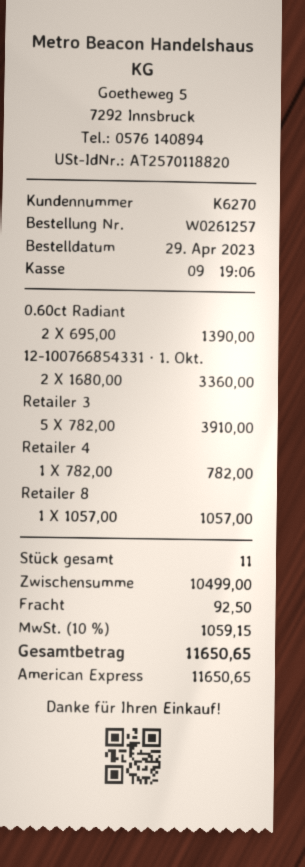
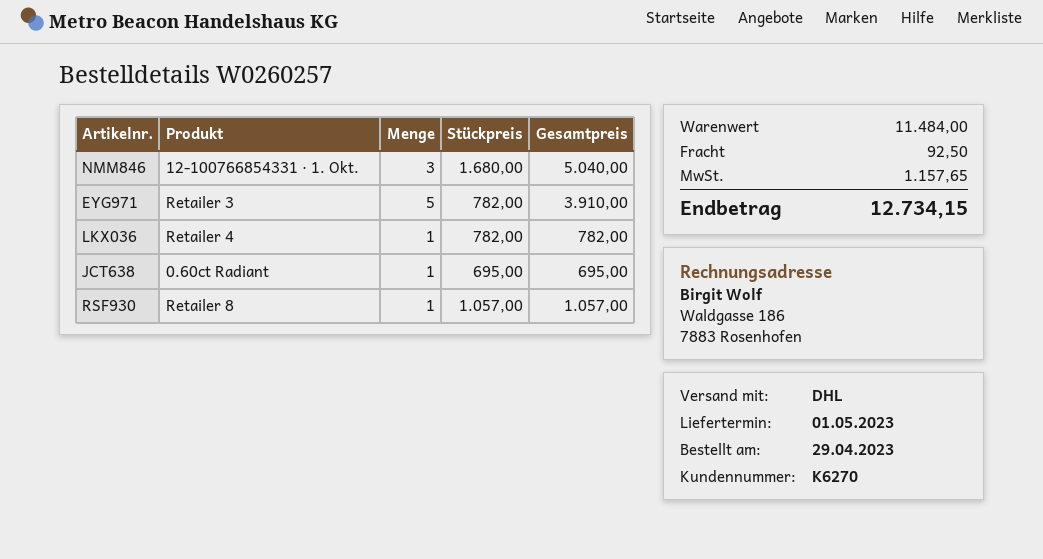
order number: W0261257 -> W0260257
0.60ct Radiant: 2 x 695.00 = 1390.00 -> 1 x 695.00 = 695.00
12-100766854331 · 1. Okt.: 2 x 1680.00 = 3360.00 -> 3 x 1680.00 = 5040.00
subtotal: 10499.00 -> 11484.00
tax: 1059.15 -> 1157.65
total: 11650.65 -> 12734.15

